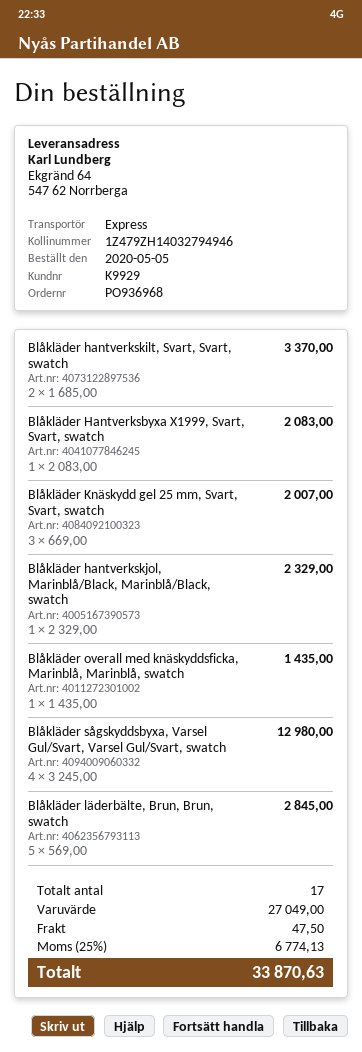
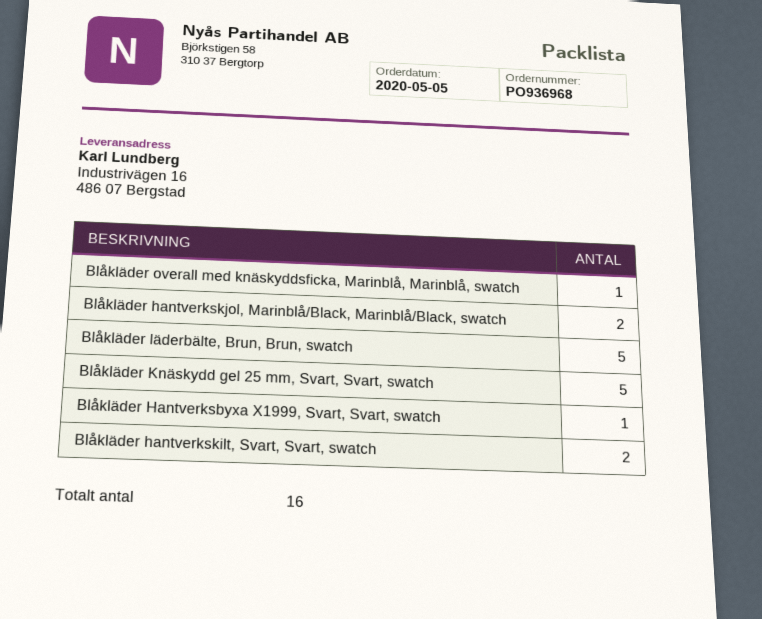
ship to: Ekgränd 64, 547 62 Norrberga -> Industrivägen 16, 486 07 Bergstad
Blåkläder Knäskydd gel 25 mm, Svart, Svart, swatch: 3 -> 5
Blåkläder hantverkskjol, Marinblå/Black, Marinblå/Black, swatch: 1 -> 2
Blåkläder sågskyddsbyxa, Varsel Gul/Svart, Varsel Gul/Svart, swatch: 4 -> none
total quantity: 17 -> 16

